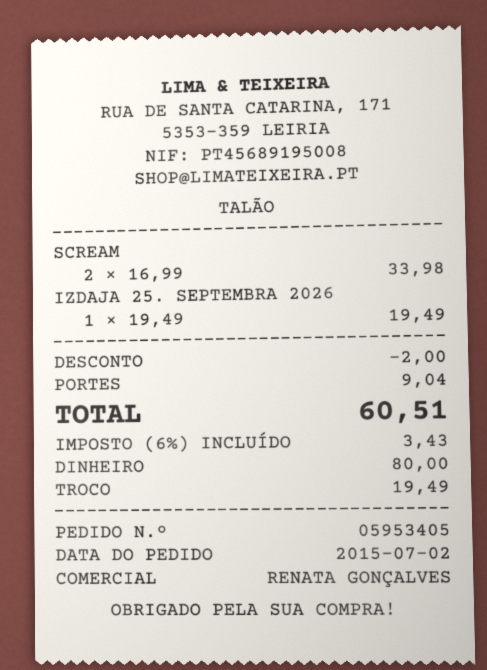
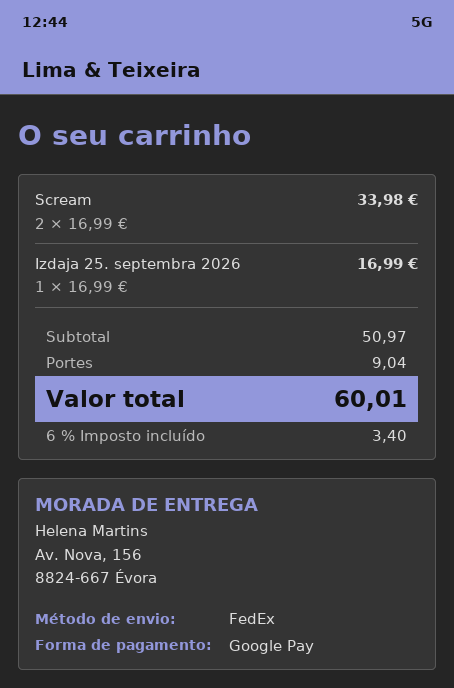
payment method: cash -> Google Pay
IZDAJA 25. SEPTEMBRA 2026: 1 x 19.49 = 19.49 -> 1 x 16.99 = 16.99
discount: 2.00 -> none
tax: 6% = 3.43 -> 6% = 3.40
total: 60.51 -> 60.01

